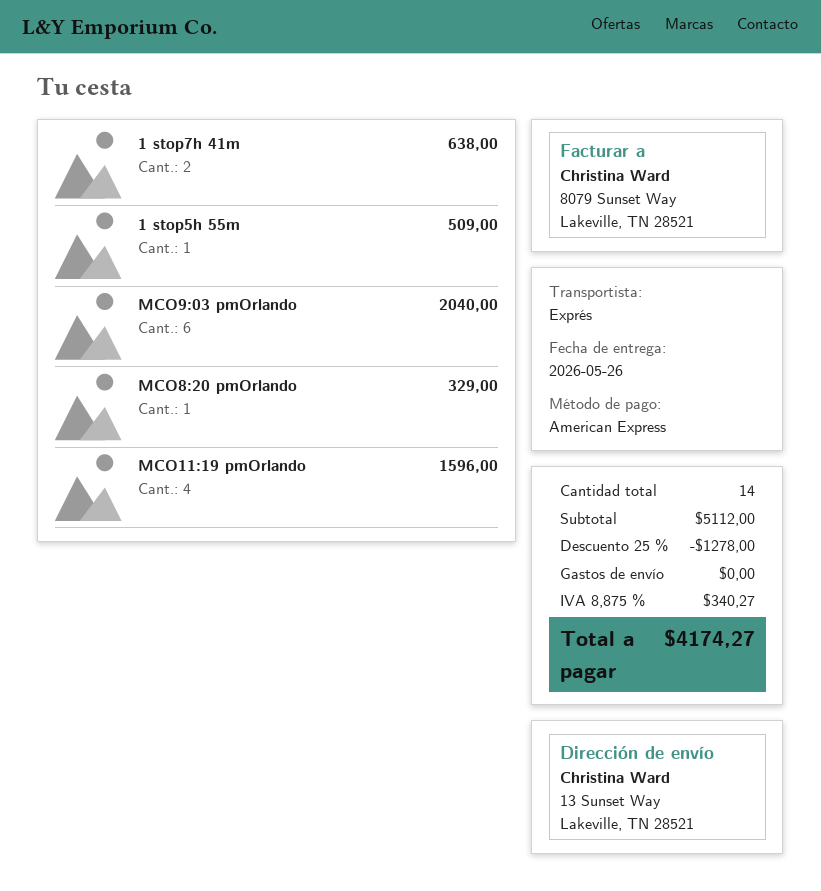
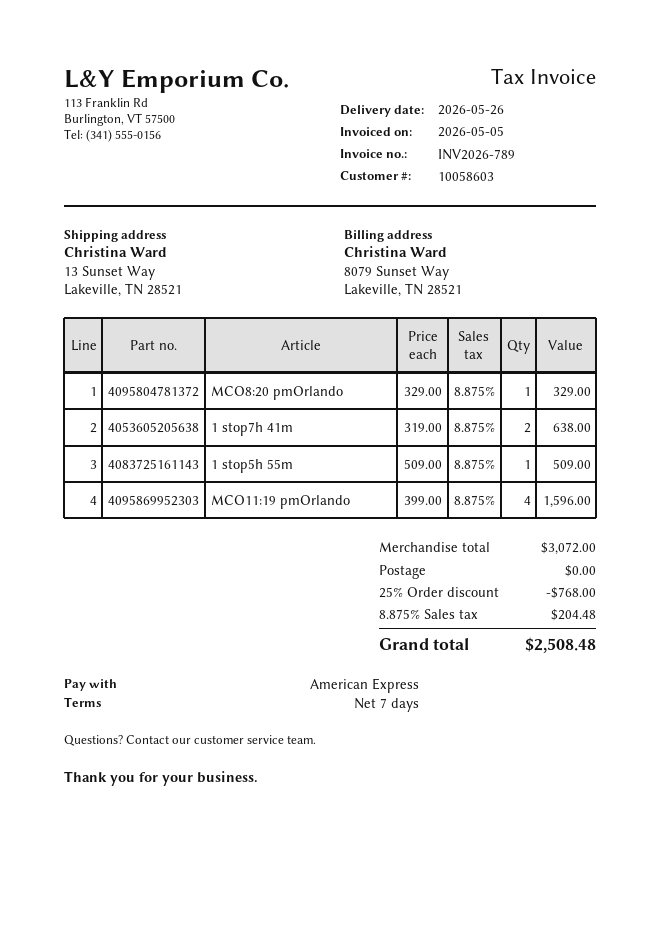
MCO9:03 pmOrlando: 6 for 2040.00 -> none
subtotal: 5112.00 -> 3072.00
discount: 25% = 1278.00 -> 25% = 768.00
tax: 8.875% = 340.27 -> 8.875% = 204.48
total: 4174.27 -> 2508.48

